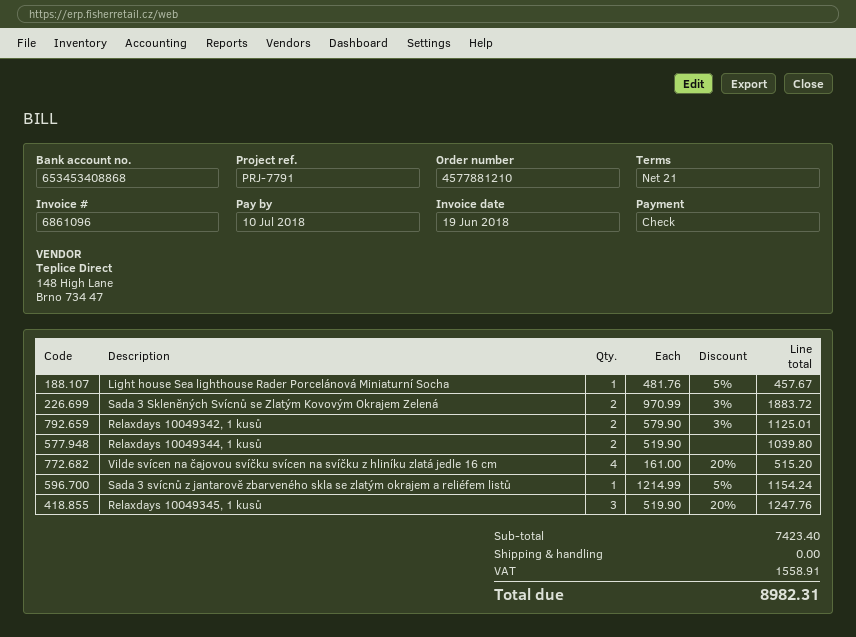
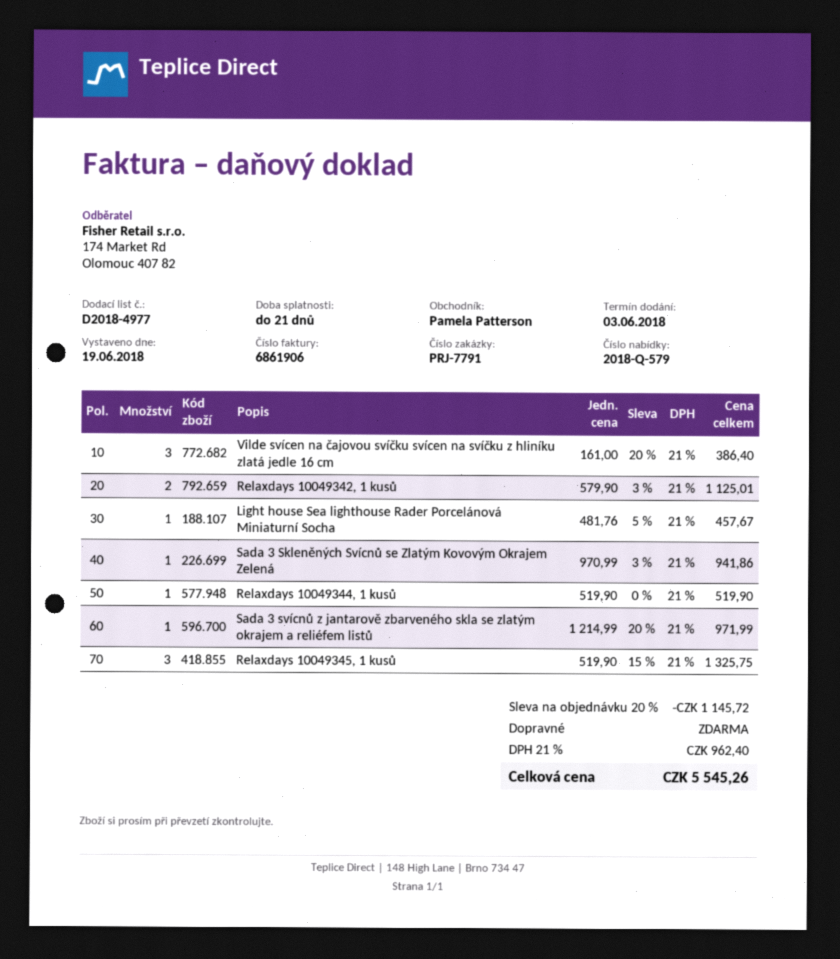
invoice number: 6861096 -> 6861906
Sada 3 Skleněných Svícnů se Zlatým Kovovým Okrajem Zelená: 2 x 970.99 - 3% = 1883.72 -> 1 x 970.99 - 3% = 941.86
Relaxdays 10049344, 1 kusů: 2 x 519.90 = 1039.80 -> 1 x 519.90 = 519.90
Vilde svícen na čajovou svíčku svícen na svíčku z hliníku zlatá jedle 16 cm: 4 x 161.00 - 20% = 515.20 -> 3 x 161.00 - 20% = 386.40
Sada 3 svícnů z jantarově zbarveného skla se zlatým okrajem a reliéfem listů: 1 x 1214.99 - 5% = 1154.24 -> 1 x 1214.99 - 20% = 971.99
Relaxdays 10049345, 1 kusů: 3 x 519.90 - 20% = 1247.76 -> 3 x 519.90 - 15% = 1325.75
discount: none -> 20% = 1145.72
tax: 1558.91 -> 962.40
total: 8982.31 -> 5545.26

